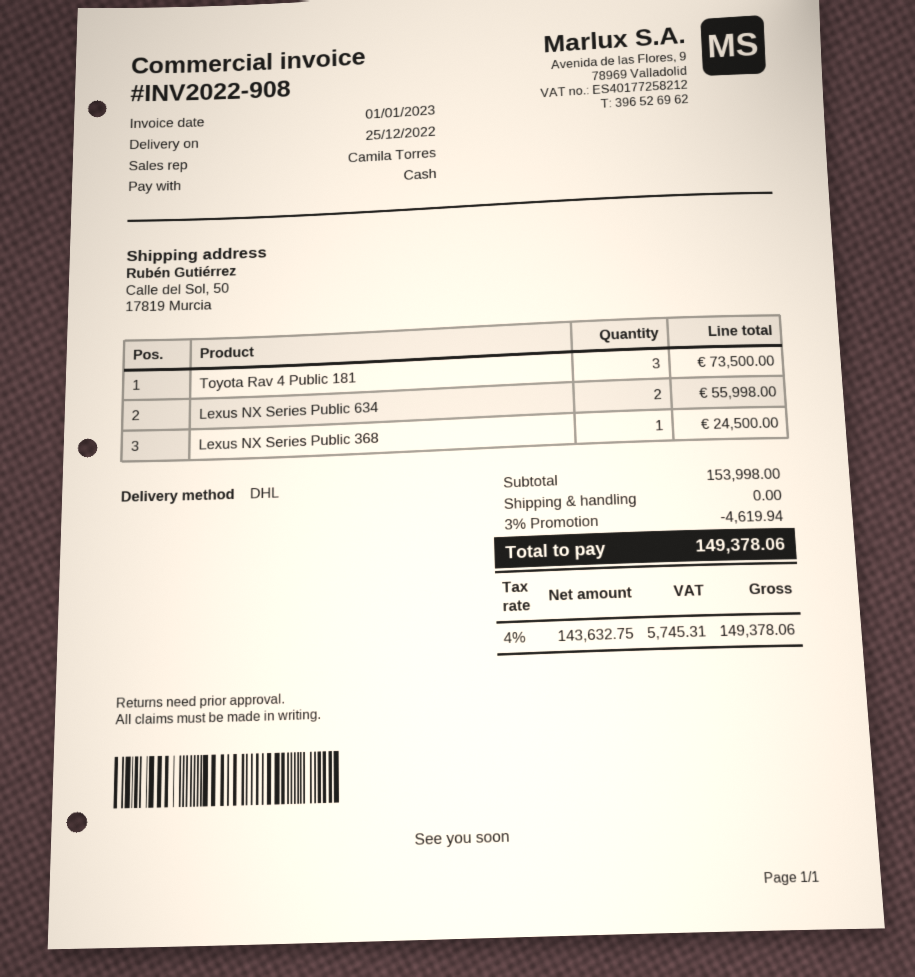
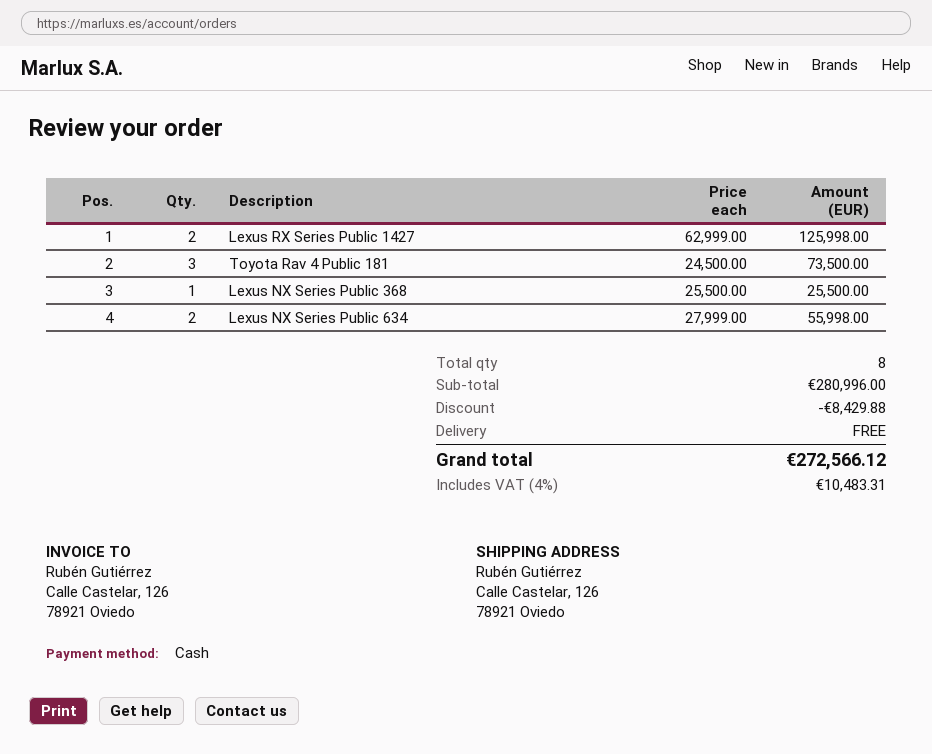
ship to: Calle del Sol, 50, 17819 Murcia -> Calle Castelar, 126, 78921 Oviedo
Lexus NX Series Public 368: 1 for 24500.00 -> 1 for 25500.00
Lexus RX Series Public 1427: none -> 2 for 125998.00
subtotal: 153998.00 -> 280996.00
discount: 4619.94 -> 8429.88
tax: 4% = 5745.31 -> 4% = 10483.31
total: 149378.06 -> 272566.12

